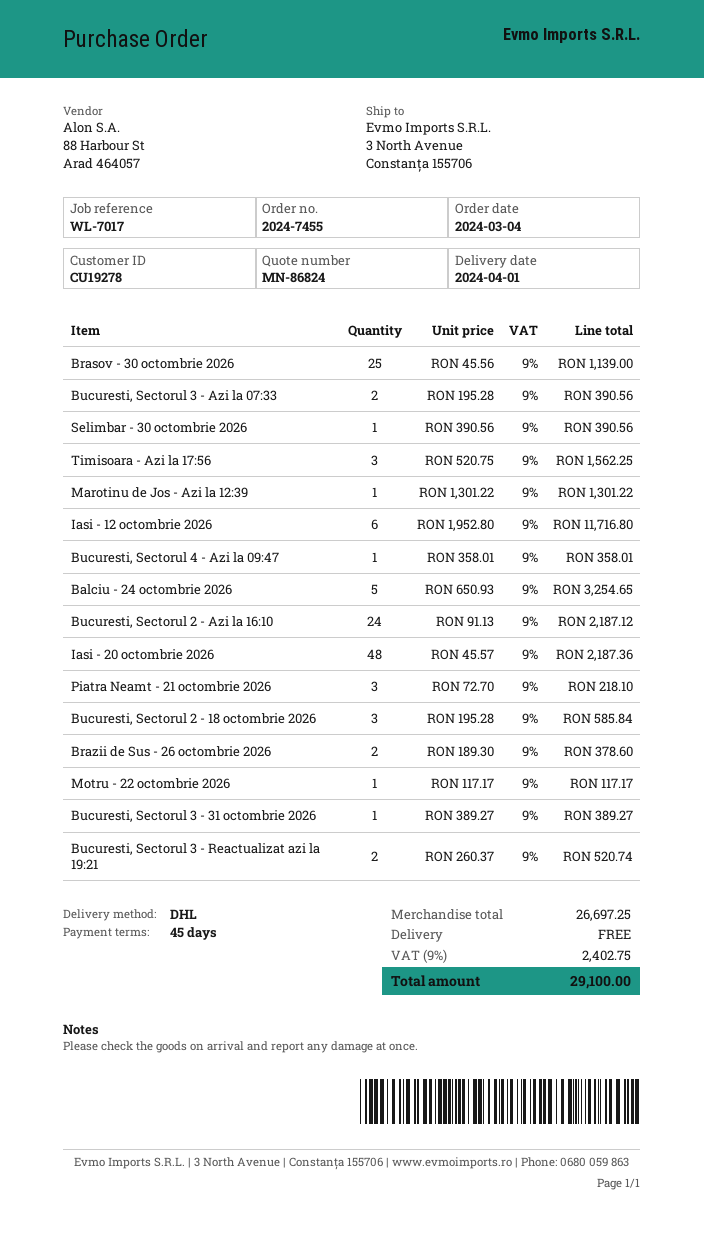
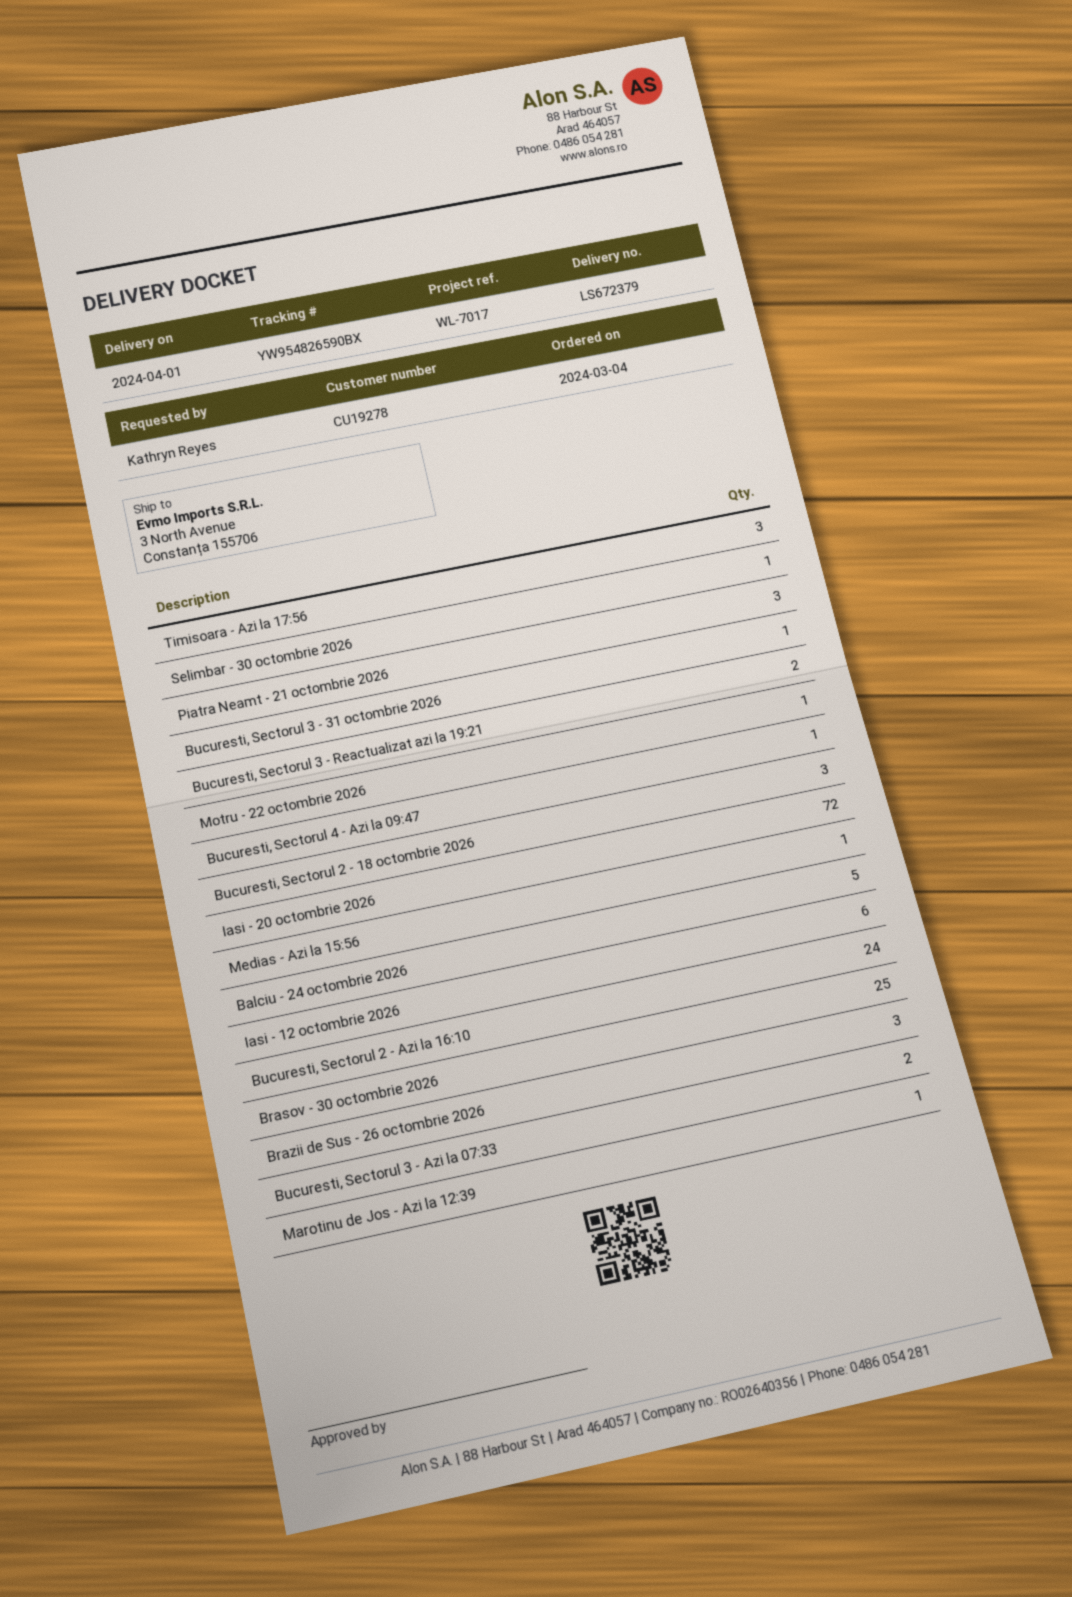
Iasi - 20 octombrie 2026: 48 -> 72
Brazii de Sus - 26 octombrie 2026: 2 -> 3
Medias - Azi la 15:56: none -> 1

